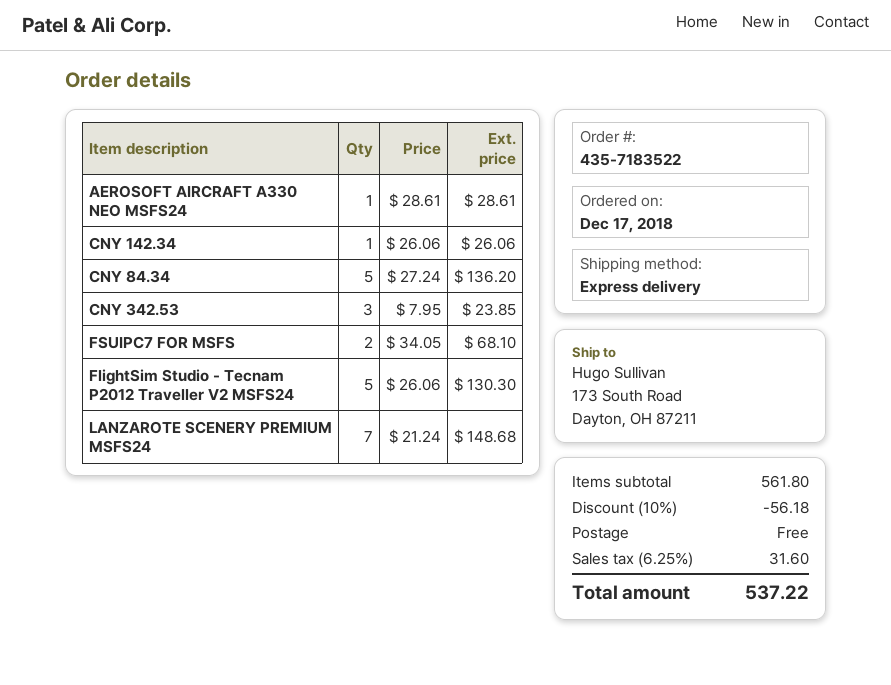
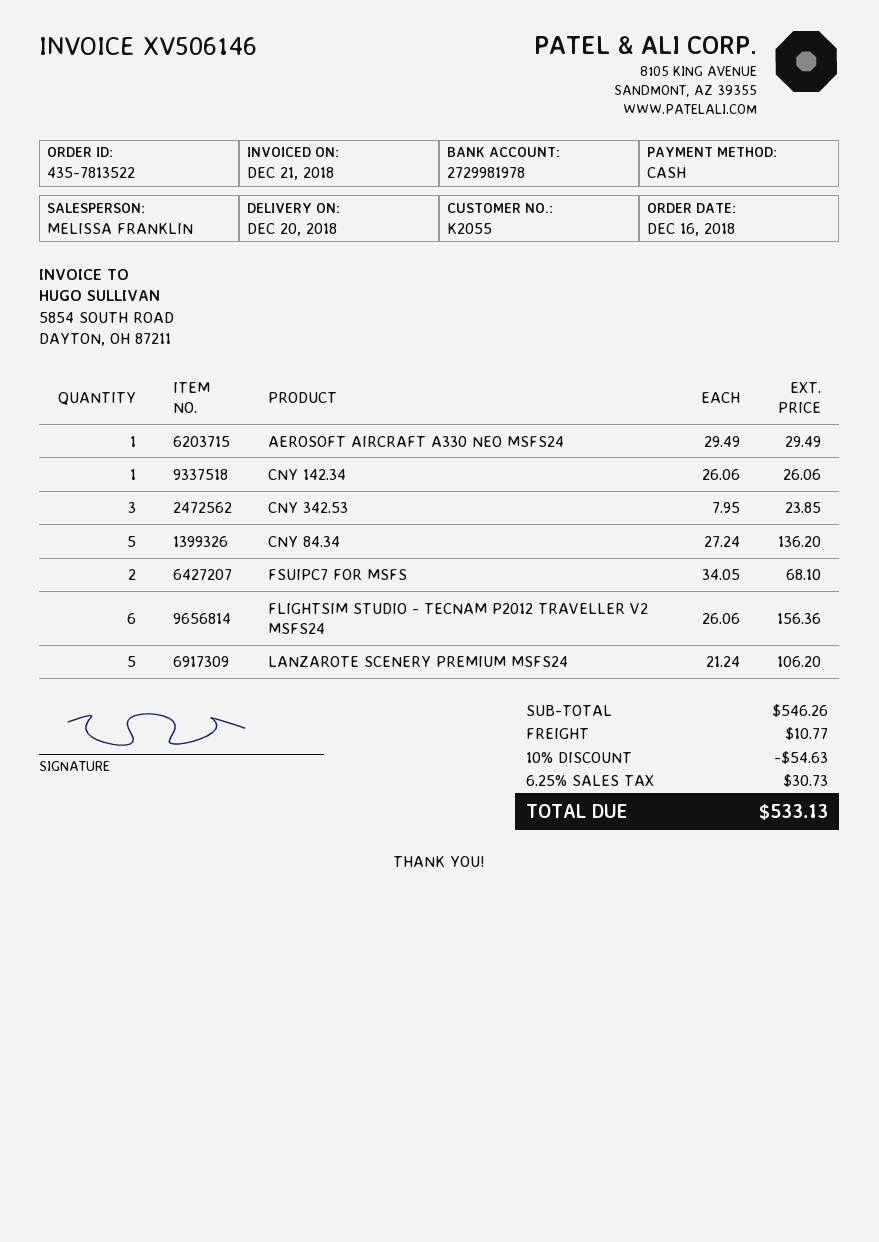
order number: 435-7183522 -> 435-7813522
order date: 2018-12-17 -> 2018-12-16
AEROSOFT AIRCRAFT A330 NEO MSFS24: 1 x 28.61 = 28.61 -> 1 x 29.49 = 29.49
FlightSim Studio - Tecnam P2012 Traveller V2 MSFS24: 5 x 26.06 = 130.30 -> 6 x 26.06 = 156.36
LANZAROTE SCENERY PREMIUM MSFS24: 7 x 21.24 = 148.68 -> 5 x 21.24 = 106.20
subtotal: 561.80 -> 546.26
discount: 10% = 56.18 -> 10% = 54.63
shipping: 0.00 -> 10.77
tax: 6.25% = 31.60 -> 6.25% = 30.73
total: 537.22 -> 533.13

